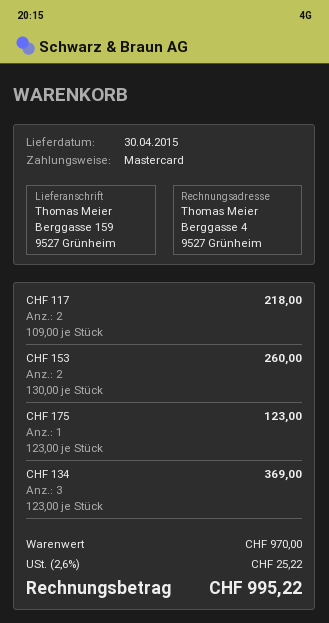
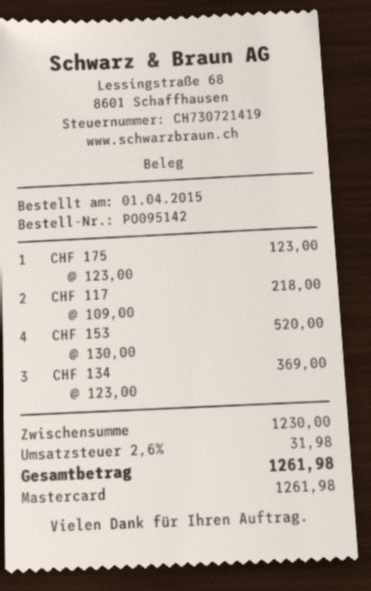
CHF 153: 2 x 130.00 = 260.00 -> 4 x 130.00 = 520.00
subtotal: 970.00 -> 1230.00
tax: 2.6% = 25.22 -> 2.6% = 31.98
total: 995.22 -> 1261.98

